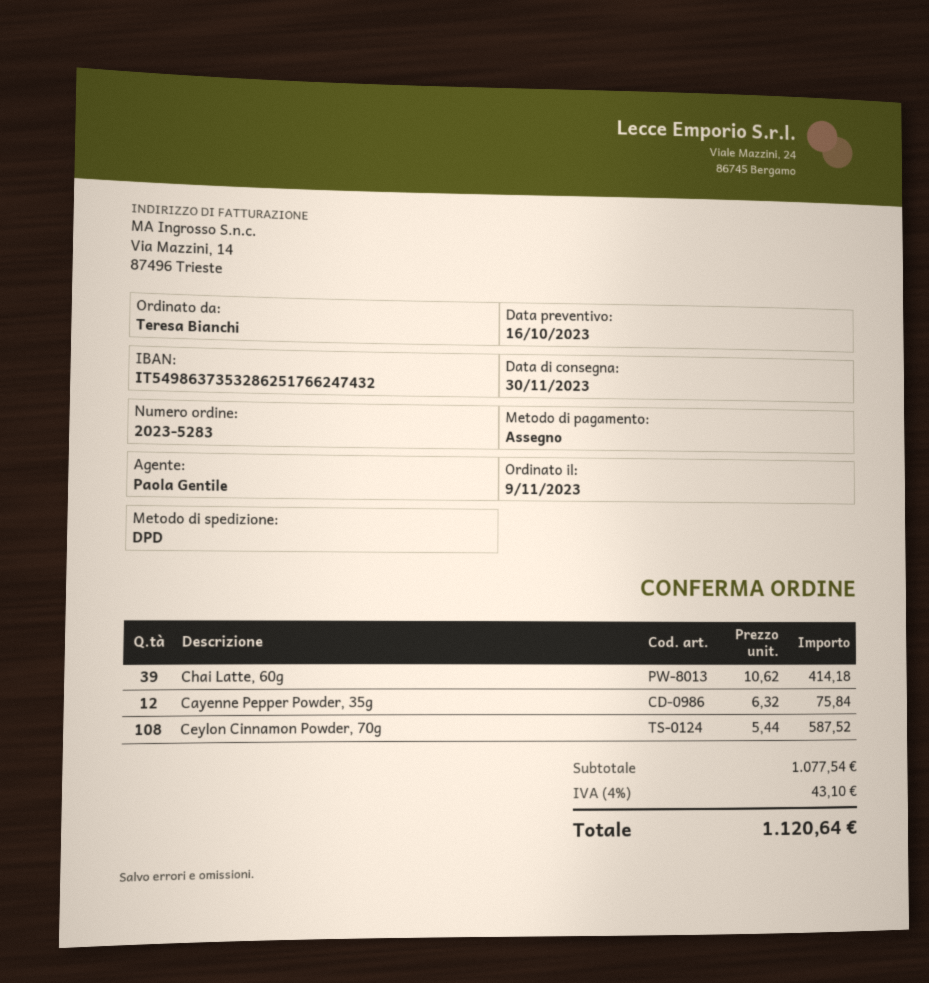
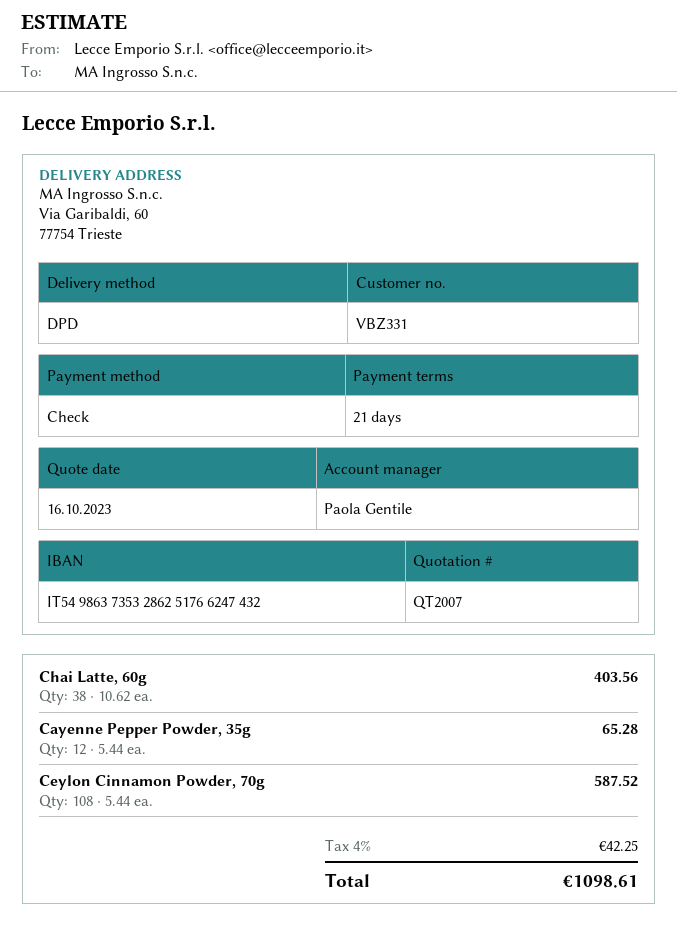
Chai Latte, 60g: 39 x 10.62 = 414.18 -> 38 x 10.62 = 403.56
Cayenne Pepper Powder, 35g: 12 x 6.32 = 75.84 -> 12 x 5.44 = 65.28
tax: 4% = 43.10 -> 4% = 42.25
total: 1120.64 -> 1098.61

